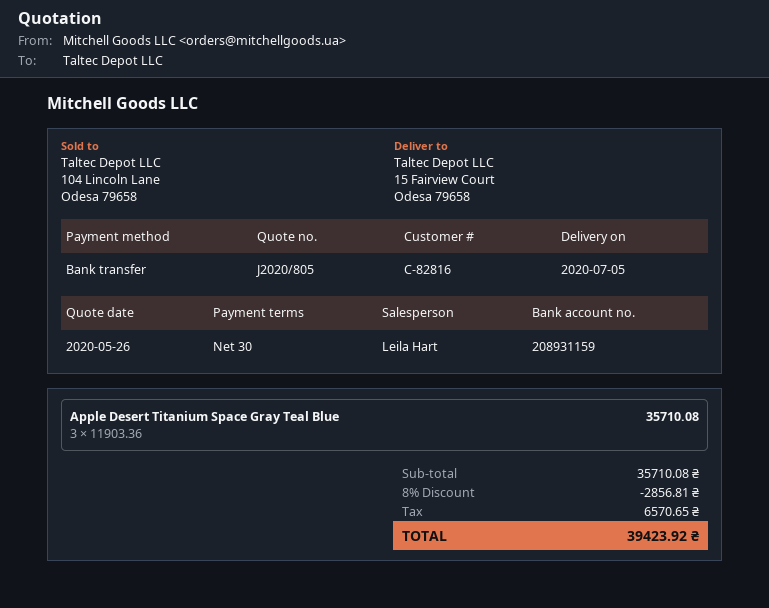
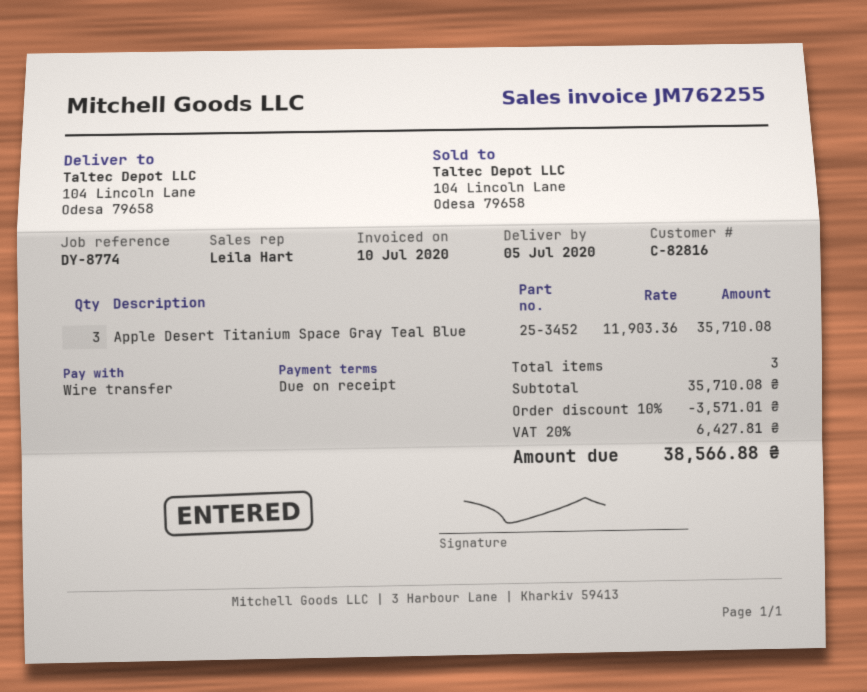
payment terms: 30 days -> on receipt
ship to: 15 Fairview Court, Odesa 79658 -> 104 Lincoln Lane, Odesa 79658
discount: 8% = 2856.81 -> 10% = 3571.01
tax: 6570.65 -> 6427.81
total: 39423.92 -> 38566.88

